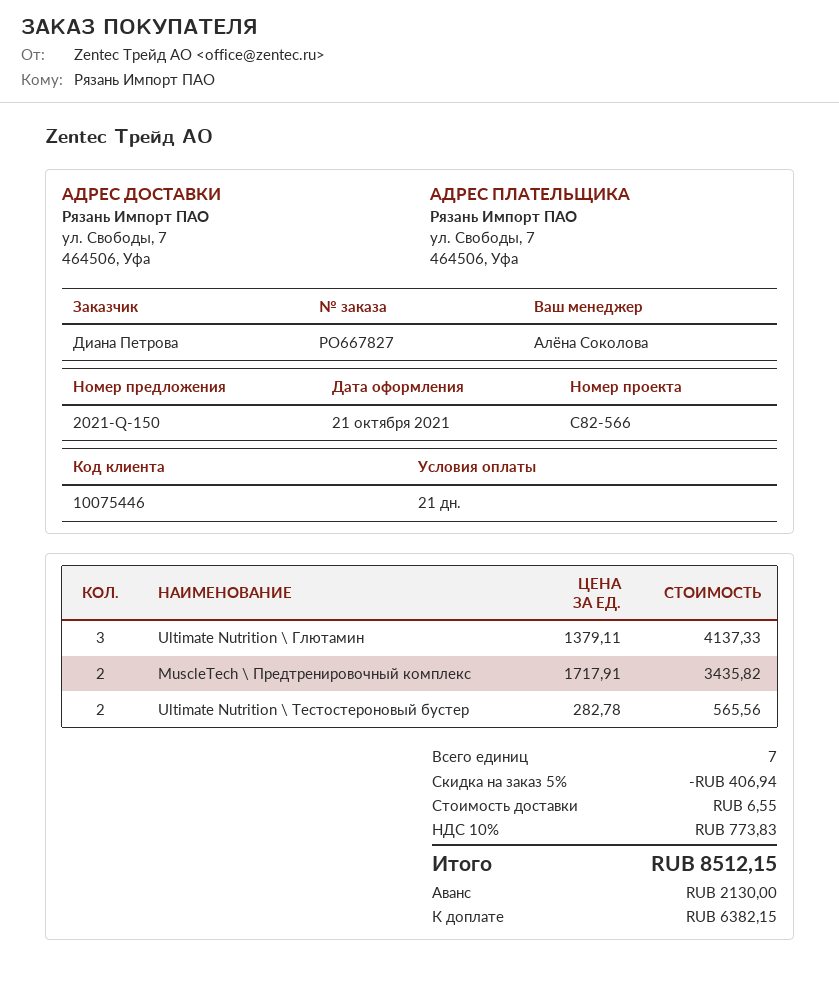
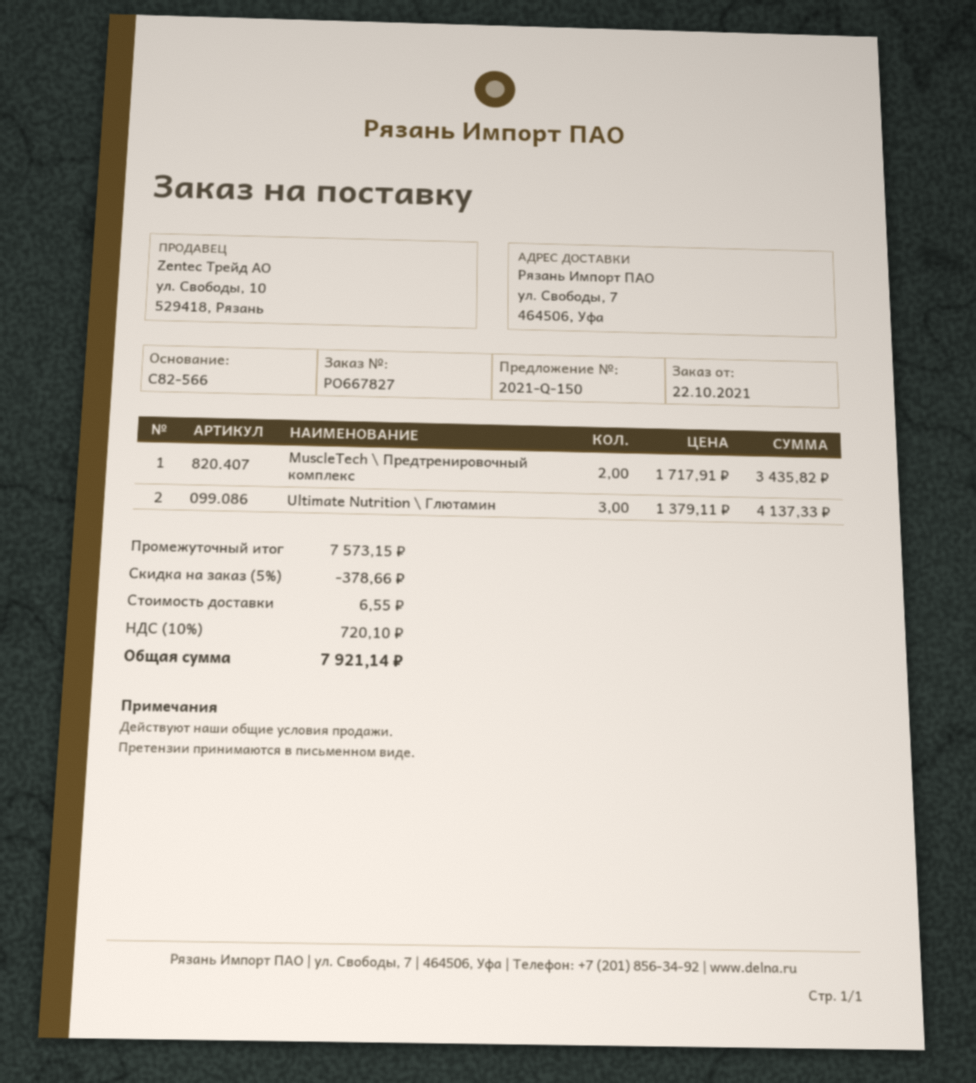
order date: 2021-10-21 -> 2021-10-22
Ultimate Nutrition \ Тестостероновый бустер: 2 x 282.78 = 565.56 -> none
discount: 5% = 406.94 -> 5% = 378.66
tax: 10% = 773.83 -> 10% = 720.10
total: 8512.15 -> 7921.14

